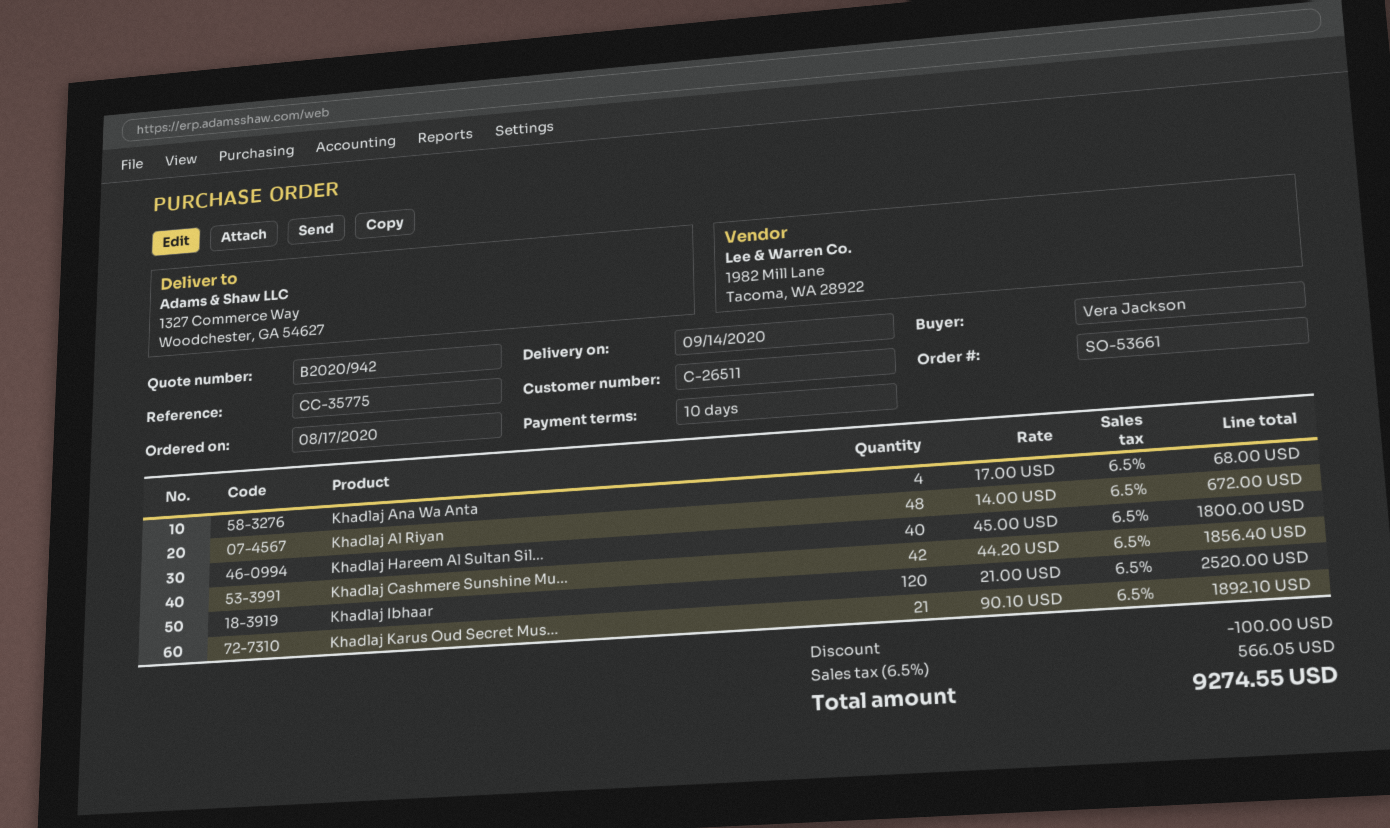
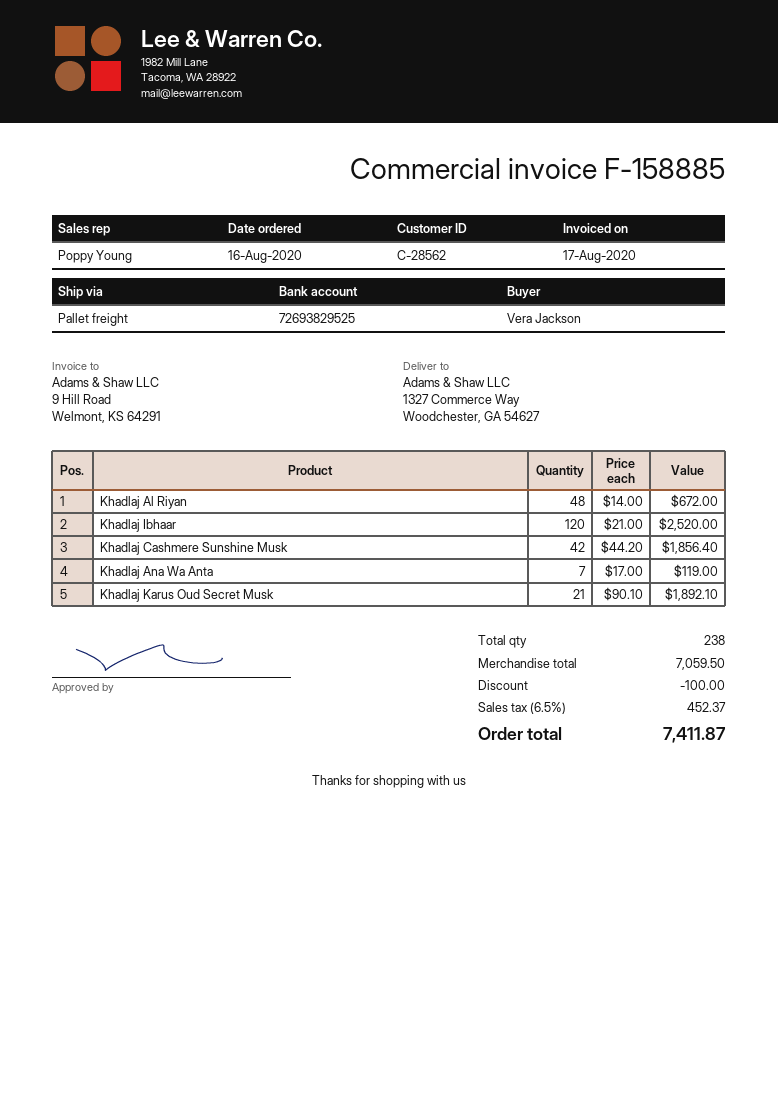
order date: 2020-08-17 -> 2020-08-16
customer number: C-26511 -> C-28562
Khadlaj Ana Wa Anta: 4 x 17.00 = 68.00 -> 7 x 17.00 = 119.00
Khadlaj Hareem Al Sultan Sil...: 40 x 45.00 = 1800.00 -> none
tax: 6.5% = 566.05 -> 6.5% = 452.37
total: 9274.55 -> 7411.87

